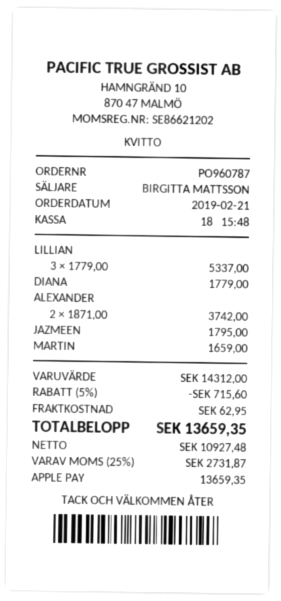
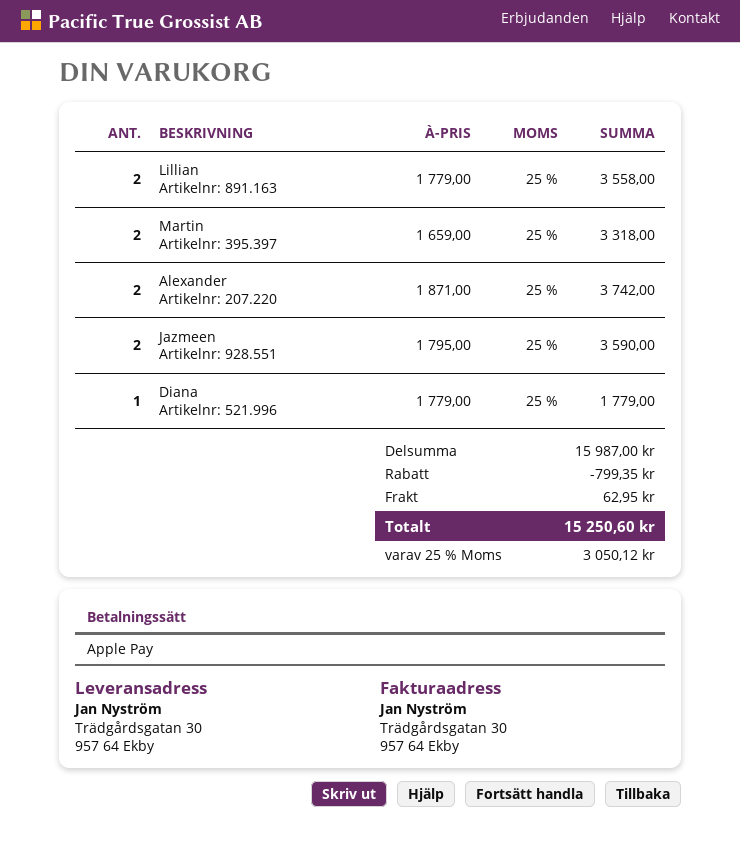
LILLIAN: 3 x 1779.00 = 5337.00 -> 2 x 1779.00 = 3558.00
JAZMEEN: 1 x 1795.00 = 1795.00 -> 2 x 1795.00 = 3590.00
MARTIN: 1 x 1659.00 = 1659.00 -> 2 x 1659.00 = 3318.00
subtotal: 14312.00 -> 15987.00
discount: 715.60 -> 799.35
tax: 25% = 2731.87 -> 25% = 3050.12
total: 13659.35 -> 15250.60

